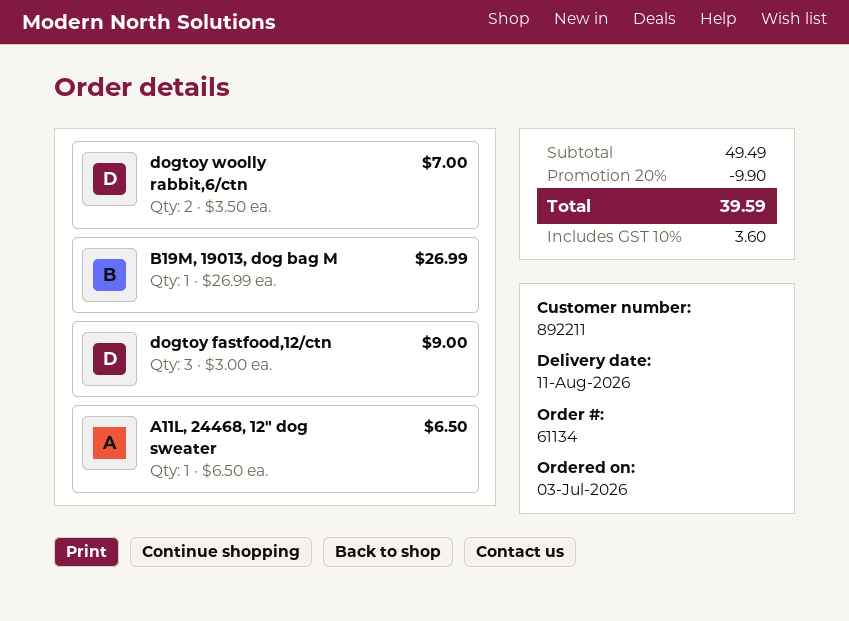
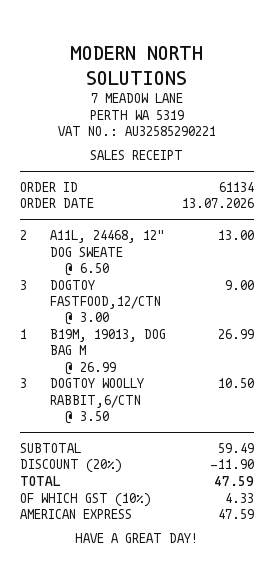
order date: 2026-07-03 -> 2026-07-13
dogtoy woolly rabbit,6/ctn: 2 x 3.50 = 7.00 -> 3 x 3.50 = 10.50
A11L, 24468, 12" dog sweater: 1 x 6.50 = 6.50 -> 2 x 6.50 = 13.00
subtotal: 49.49 -> 59.49
discount: 20% = 9.90 -> 20% = 11.90
tax: 10% = 3.60 -> 10% = 4.33
total: 39.59 -> 47.59

